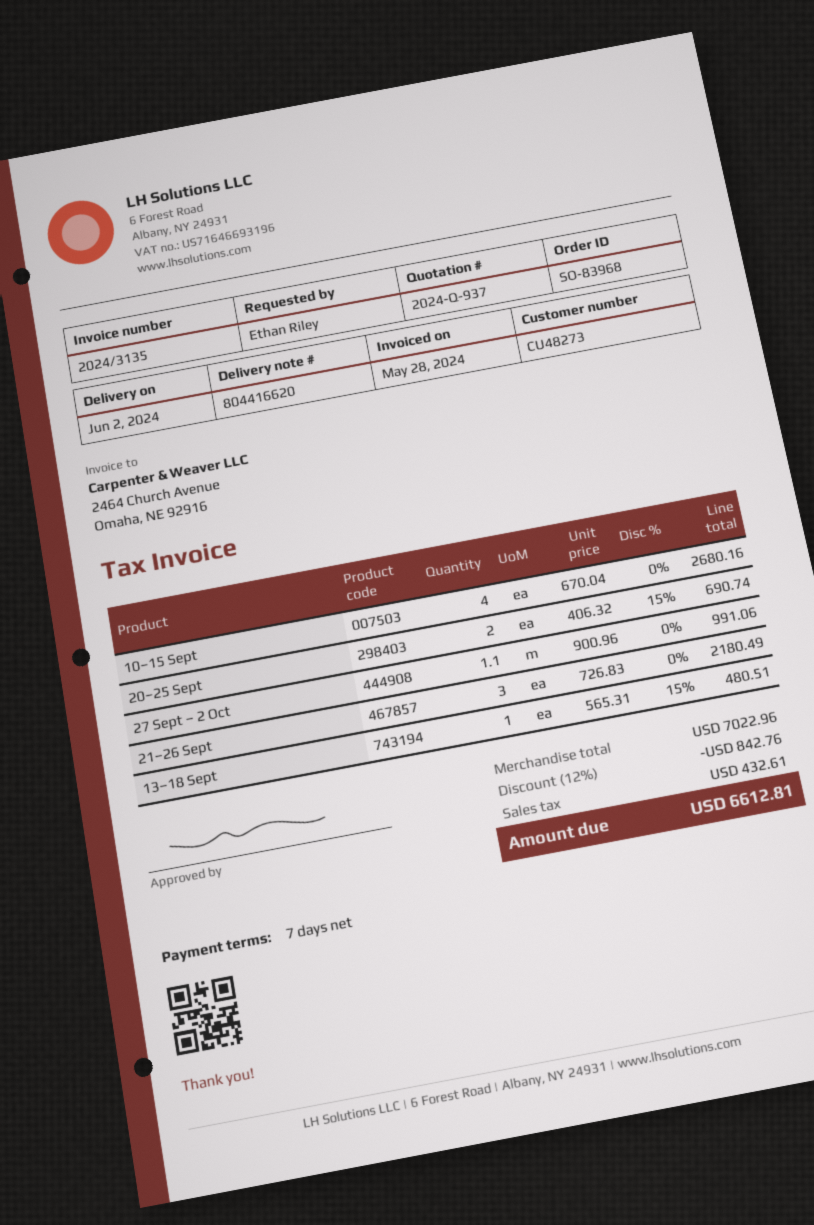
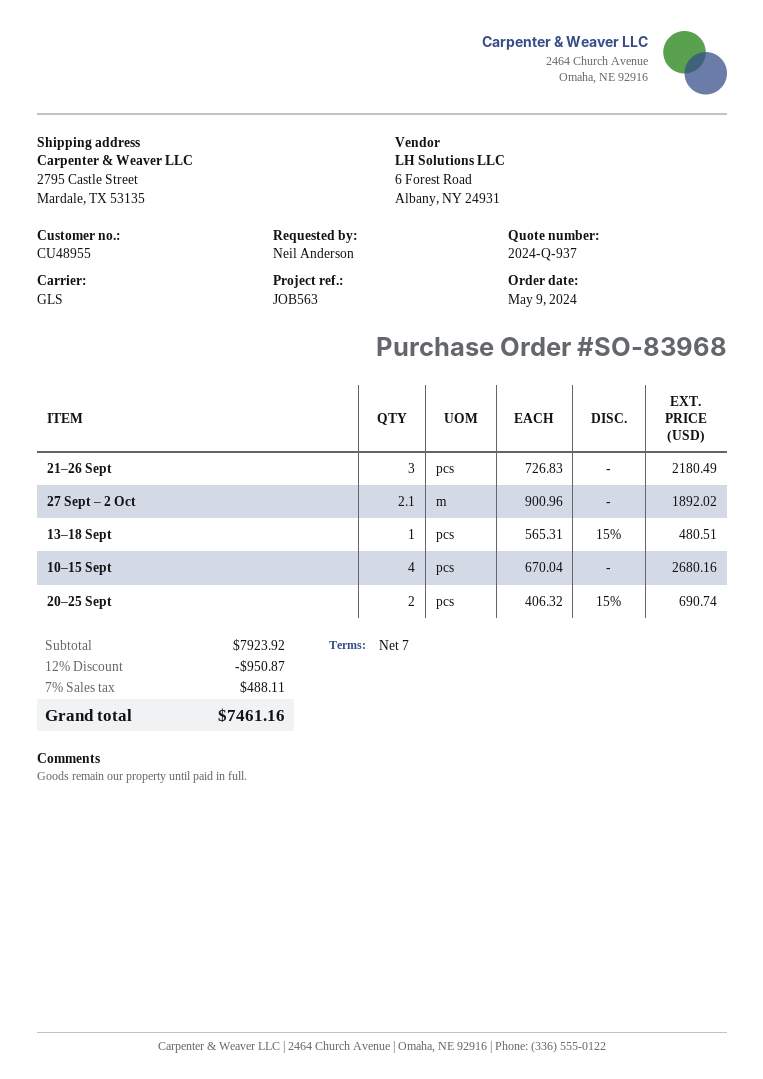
customer number: CU48273 -> CU48955
ordered by: Ethan Riley -> Neil Anderson
27 Sept – 2 Oct: 1.1 x 900.96 = 991.06 -> 2.1 x 900.96 = 1892.02
subtotal: 7022.96 -> 7923.92
discount: 12% = 842.76 -> 12% = 950.87
tax: 432.61 -> 488.11
total: 6612.81 -> 7461.16

